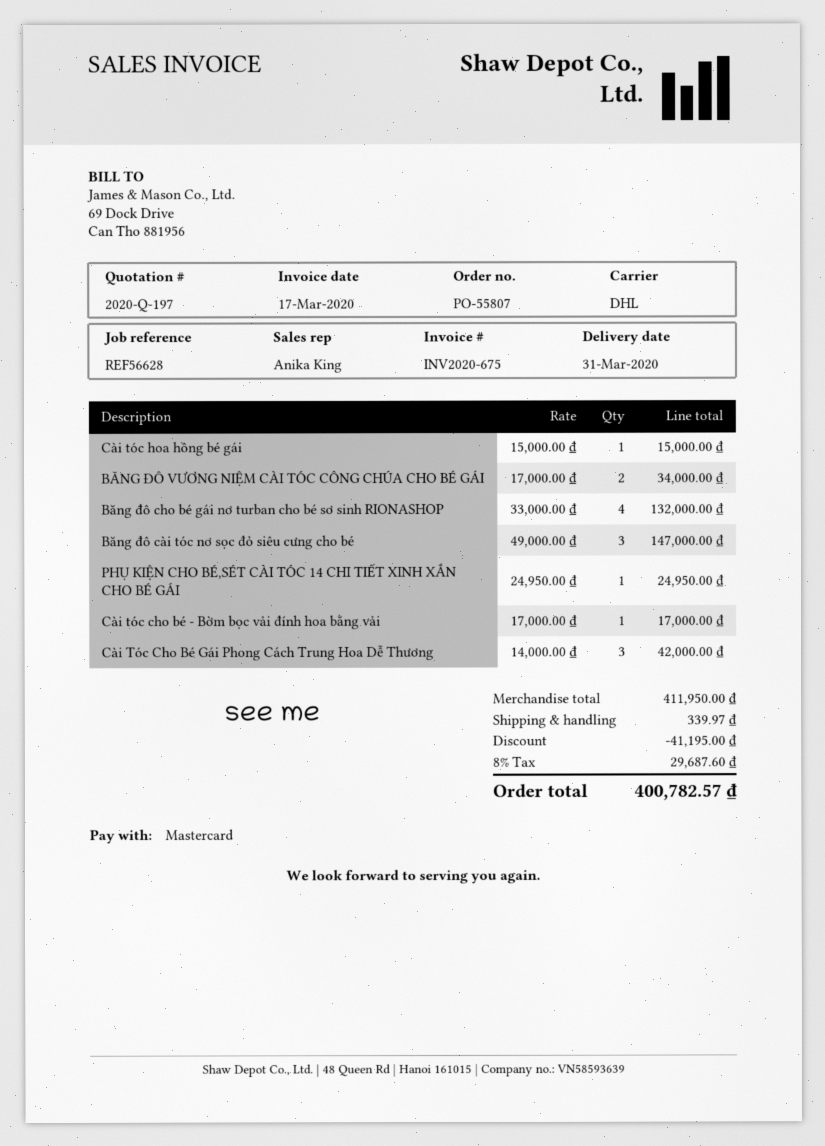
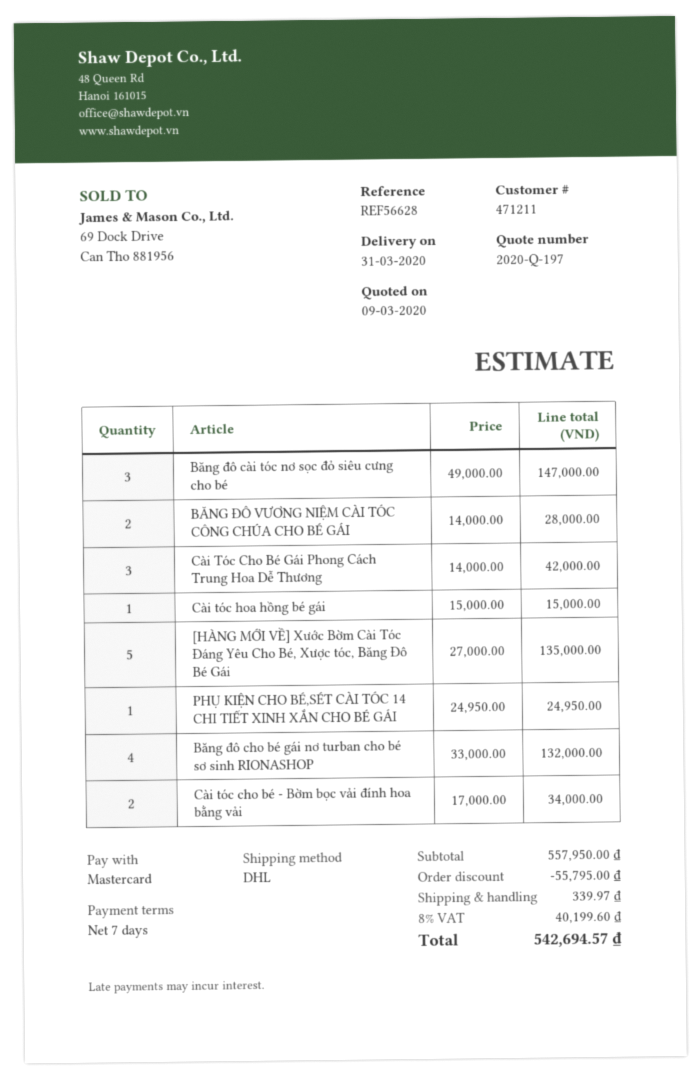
BĂNG ĐÔ VƯƠNG NIỆM CÀI TÓC CÔNG CHÚA CHO BÉ GÁI: 2 x 17000.00 = 34000.00 -> 2 x 14000.00 = 28000.00
Cài tóc cho bé - Bờm bọc vải đính hoa bằng vải: 1 x 17000.00 = 17000.00 -> 2 x 17000.00 = 34000.00
[HÀNG MỚI VỀ] Xước Bờm Cài Tóc Đáng Yêu Cho Bé, Xược tóc, Băng Đô Bé Gái: none -> 5 x 27000.00 = 135000.00
subtotal: 411950.00 -> 557950.00
discount: 41195.00 -> 55795.00
tax: 8% = 29687.60 -> 8% = 40199.60
total: 400782.57 -> 542694.57

